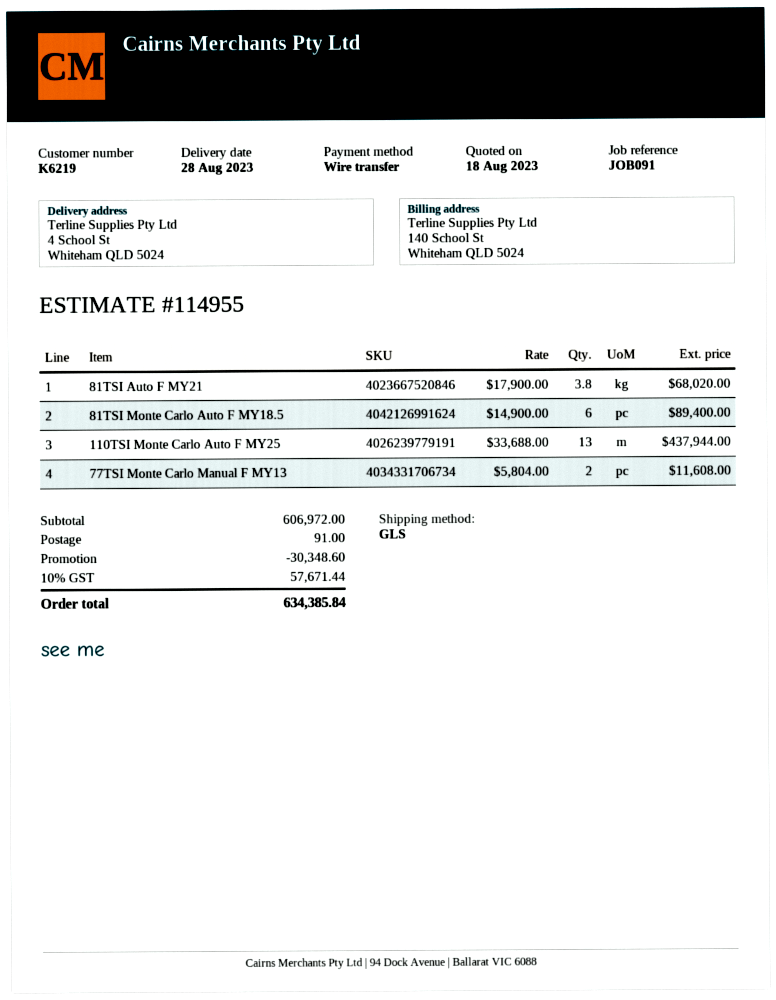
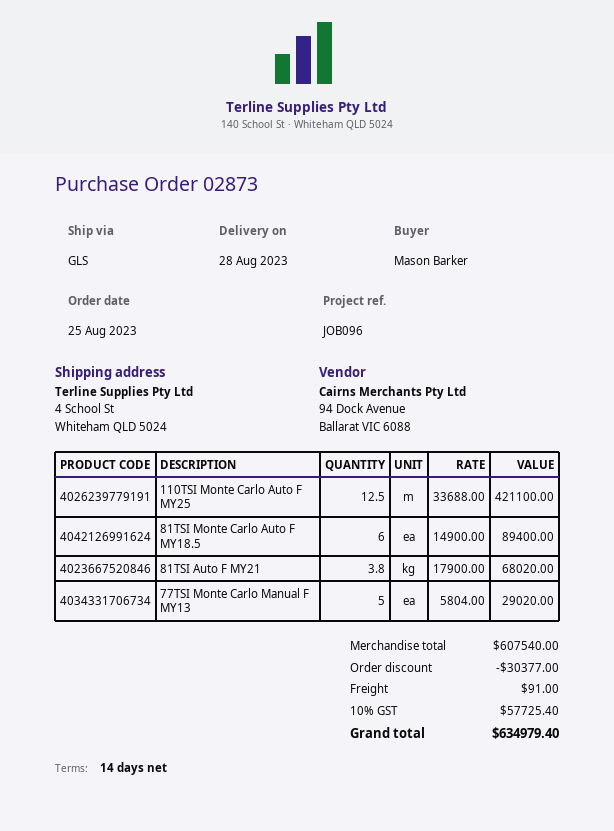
reference: JOB091 -> JOB096
110TSI Monte Carlo Auto F MY25: 13 x 33688.00 = 437944.00 -> 12.5 x 33688.00 = 421100.00
77TSI Monte Carlo Manual F MY13: 2 x 5804.00 = 11608.00 -> 5 x 5804.00 = 29020.00
subtotal: 606972.00 -> 607540.00
discount: 30348.60 -> 30377.00
tax: 10% = 57671.44 -> 10% = 57725.40
total: 634385.84 -> 634979.40

